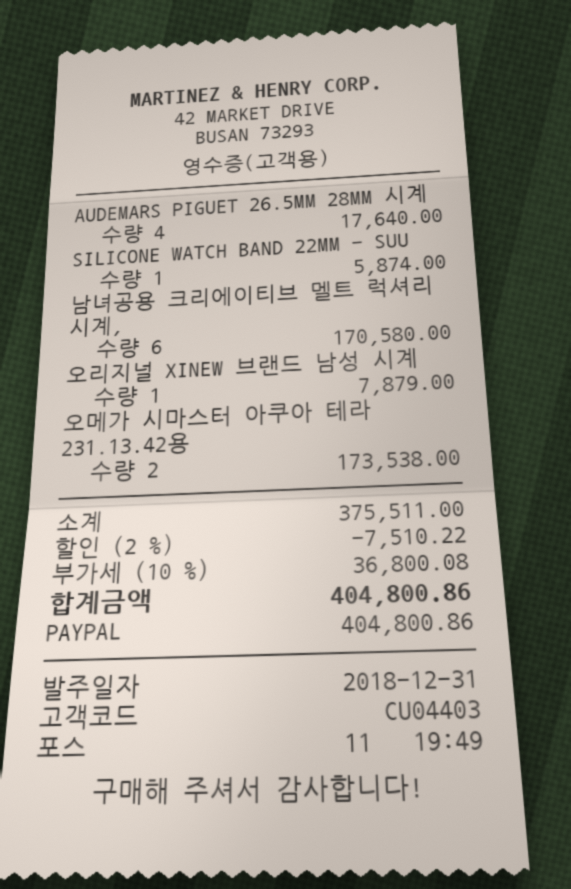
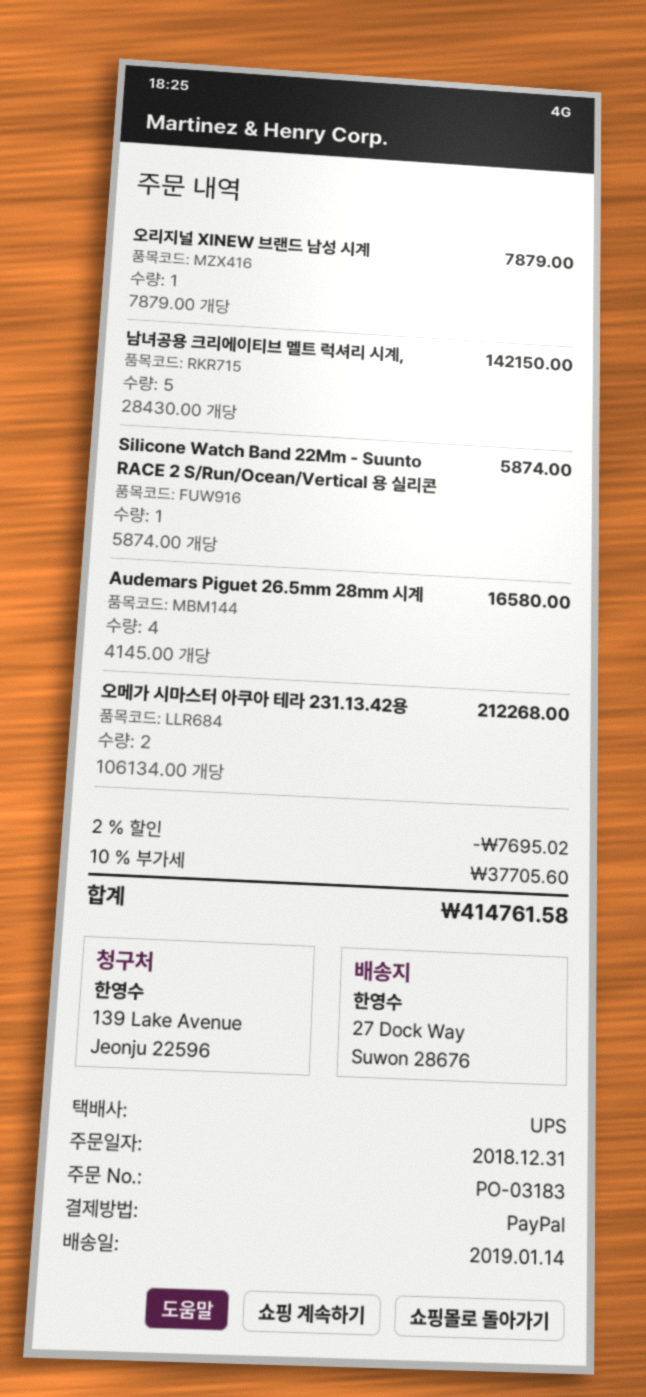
AUDEMARS PIGUET 26.5MM 28MM 시계: 4 for 17640.00 -> 4 for 16580.00
남녀공용 크리에이티브 멜트 럭셔리 시계,: 6 for 170580.00 -> 5 for 142150.00
오메가 시마스터 아쿠아 테라 231.13.42용: 2 for 173538.00 -> 2 for 212268.00
discount: 2% = 7510.22 -> 2% = 7695.02
tax: 10% = 36800.08 -> 10% = 37705.60
total: 404800.86 -> 414761.58

